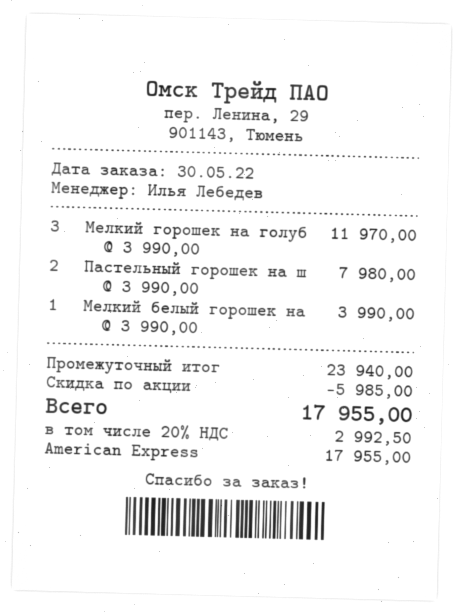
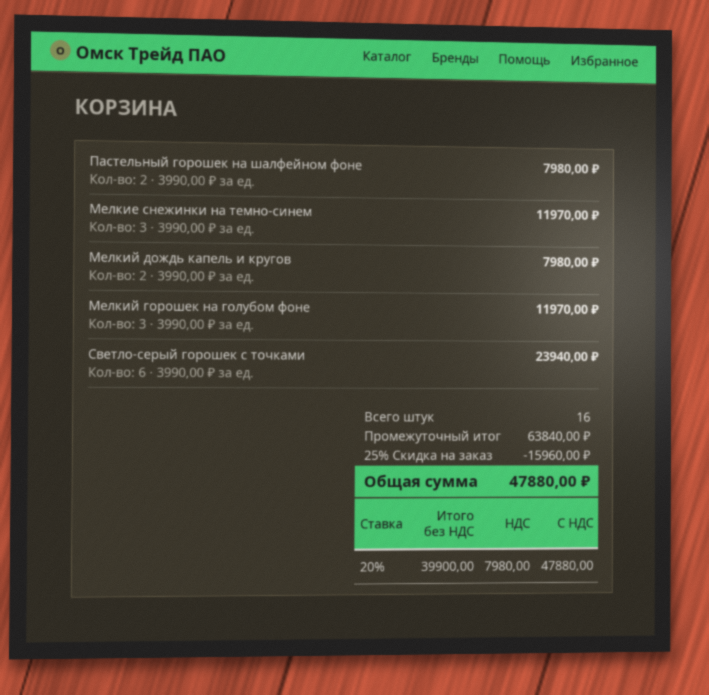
Мелкий белый горошек на: 1 x 3990.00 = 3990.00 -> none
Мелкие снежинки на темно-синем: none -> 3 x 3990.00 = 11970.00
Мелкий дождь капель и кругов: none -> 2 x 3990.00 = 7980.00
Светло-серый горошек с точками: none -> 6 x 3990.00 = 23940.00
subtotal: 23940.00 -> 63840.00
discount: 5985.00 -> 15960.00
tax: 20% = 2992.50 -> 20% = 7980.00
total: 17955.00 -> 47880.00

